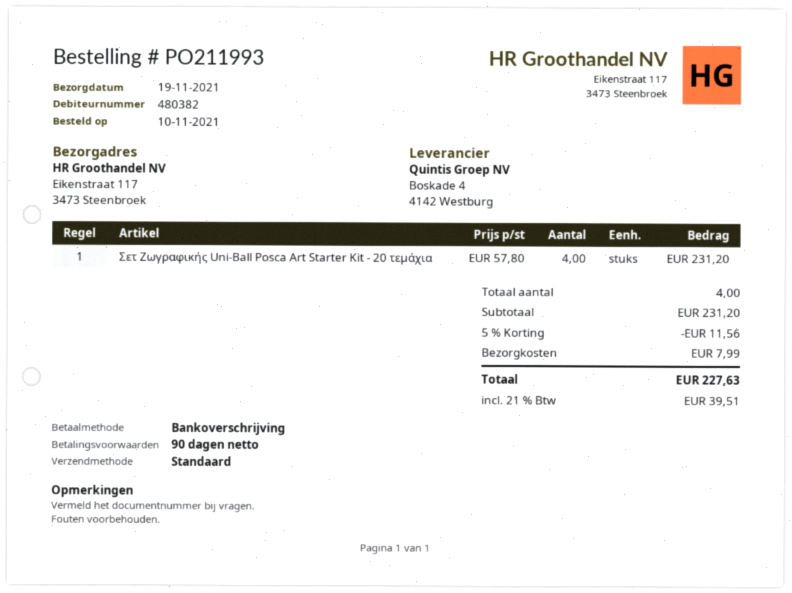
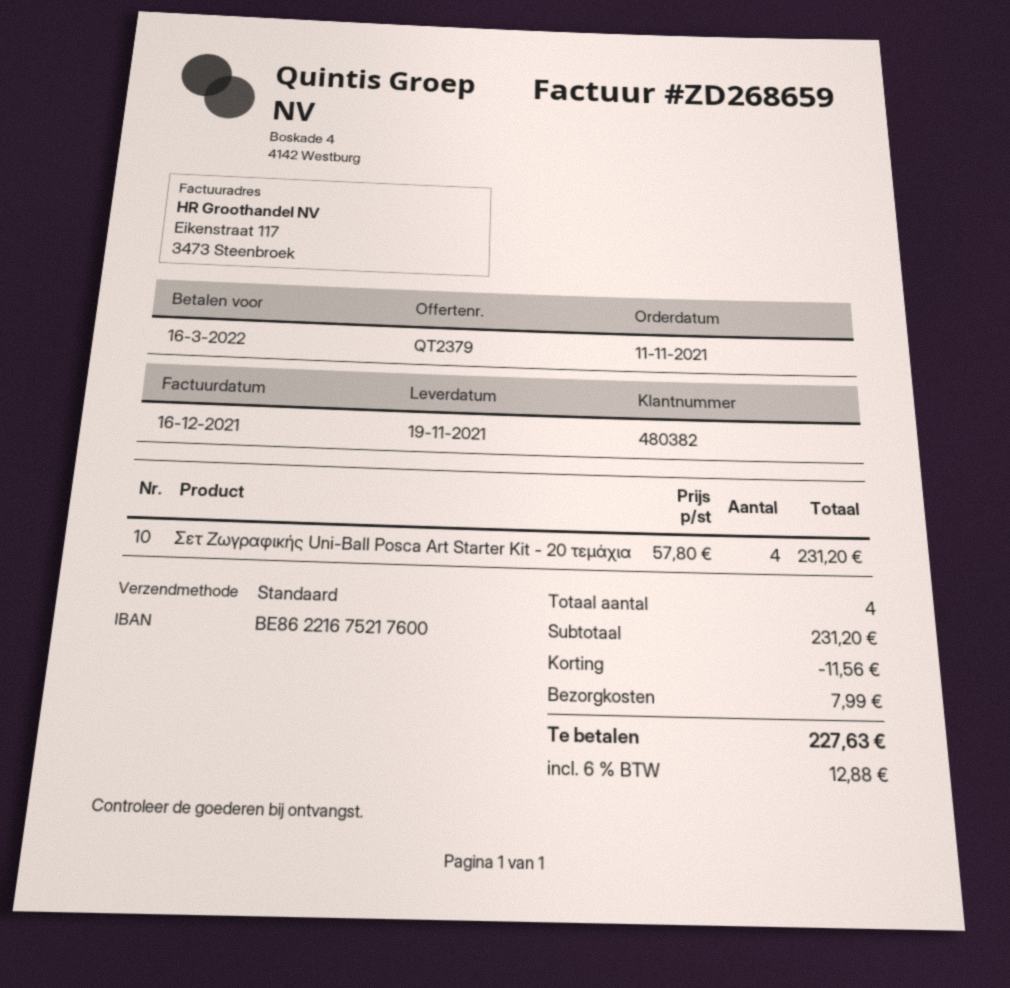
order date: 2021-11-10 -> 2021-11-11
tax: 21% = 39.51 -> 6% = 12.88

